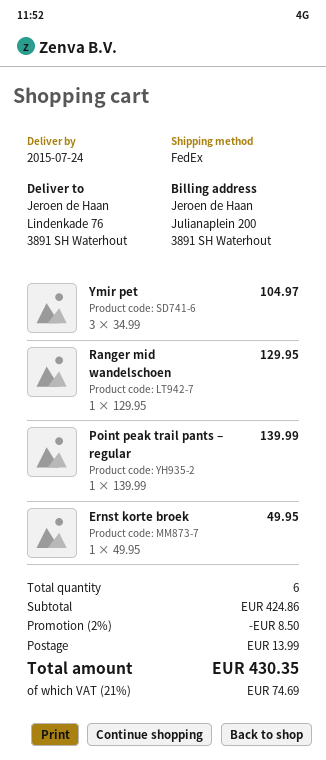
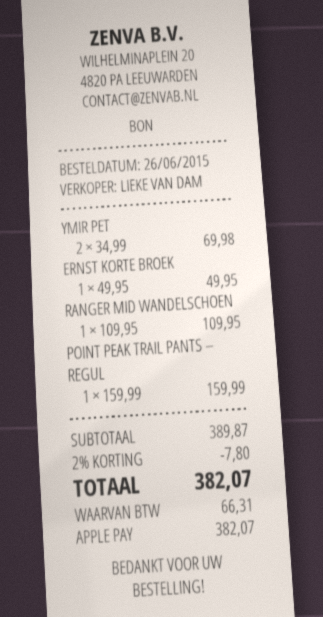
Ymir pet: 3 x 34.99 = 104.97 -> 2 x 34.99 = 69.98
Ranger mid wandelschoen: 1 x 129.95 = 129.95 -> 1 x 109.95 = 109.95
Point peak trail pants – regular: 1 x 139.99 = 139.99 -> 1 x 159.99 = 159.99
subtotal: 424.86 -> 389.87
discount: 2% = 8.50 -> 2% = 7.80
shipping: 13.99 -> none
tax: 74.69 -> 66.31
total: 430.35 -> 382.07

